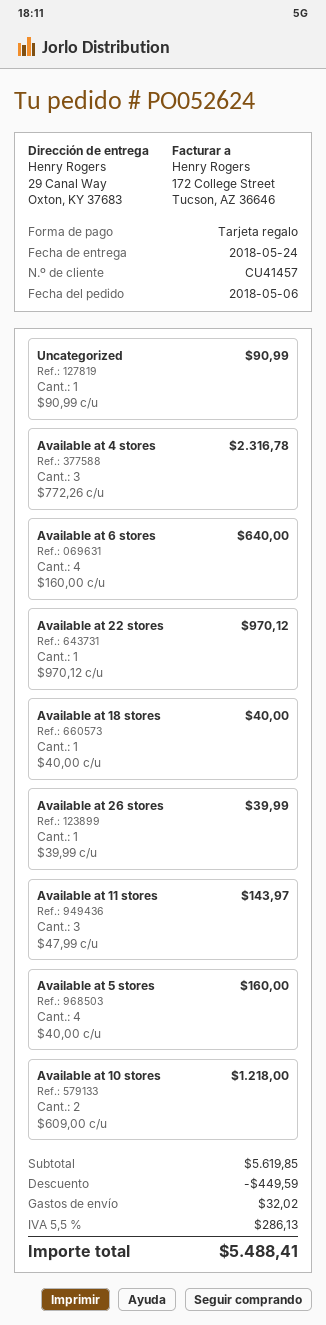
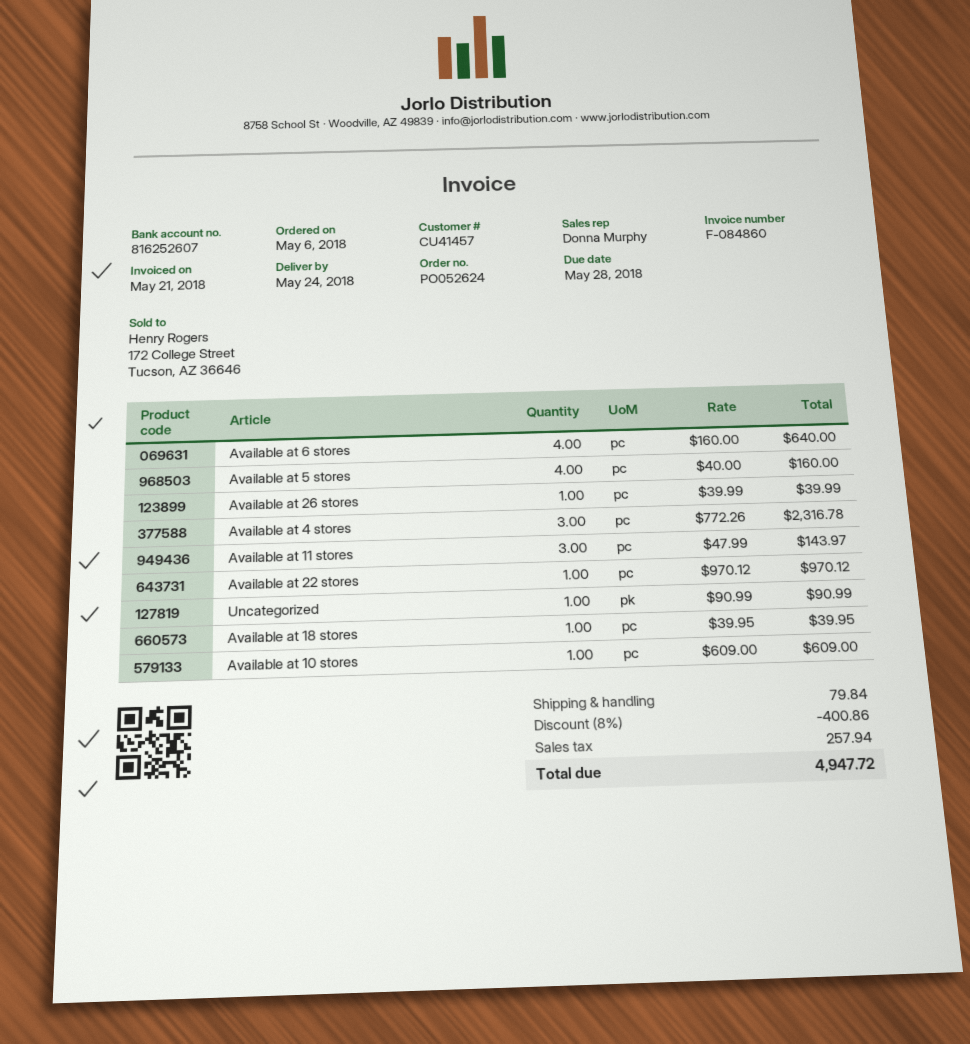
Available at 18 stores: 1 x 40.00 = 40.00 -> 1 x 39.95 = 39.95
Available at 10 stores: 2 x 609.00 = 1218.00 -> 1 x 609.00 = 609.00
discount: 449.59 -> 400.86
shipping: 32.02 -> 79.84
tax: 286.13 -> 257.94
total: 5488.41 -> 4947.72

